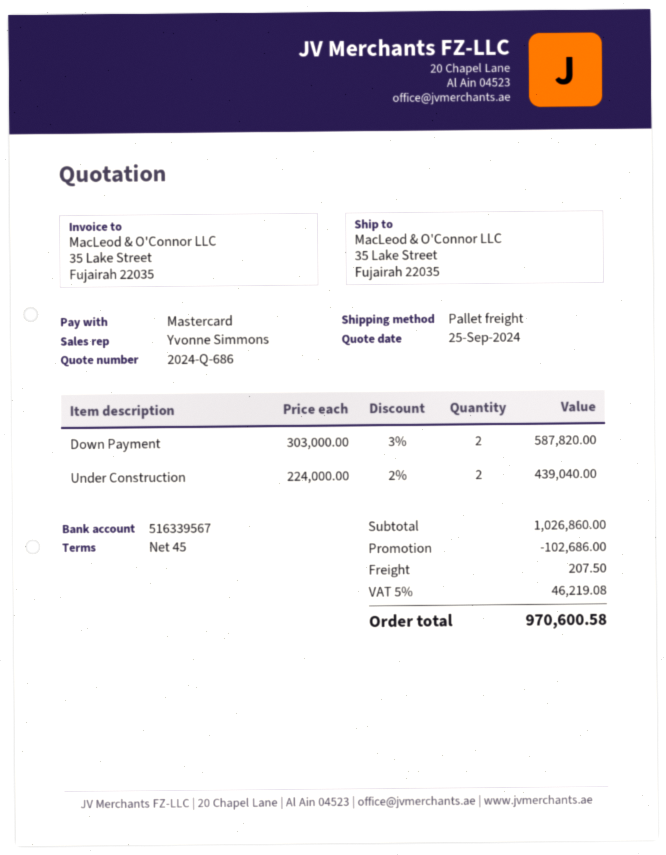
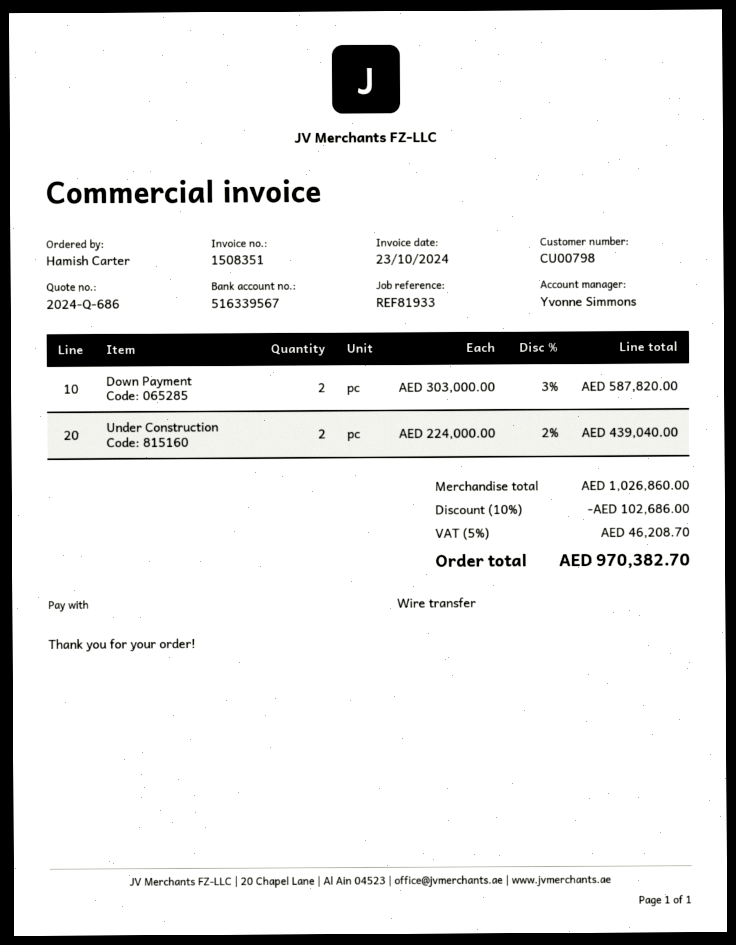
payment method: Mastercard -> bank transfer
shipping: 207.50 -> none
tax: 5% = 46219.08 -> 5% = 46208.70
total: 970600.58 -> 970382.70

